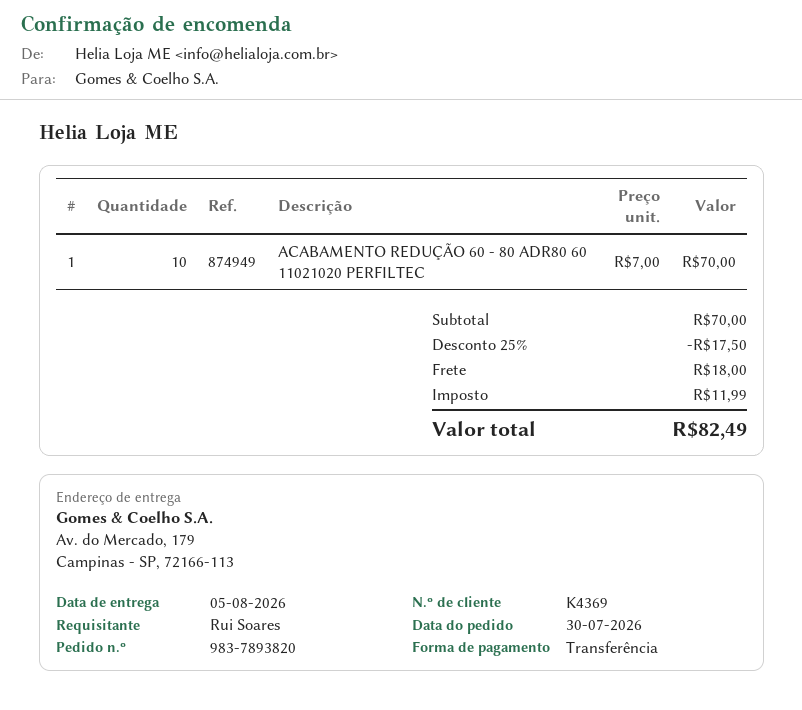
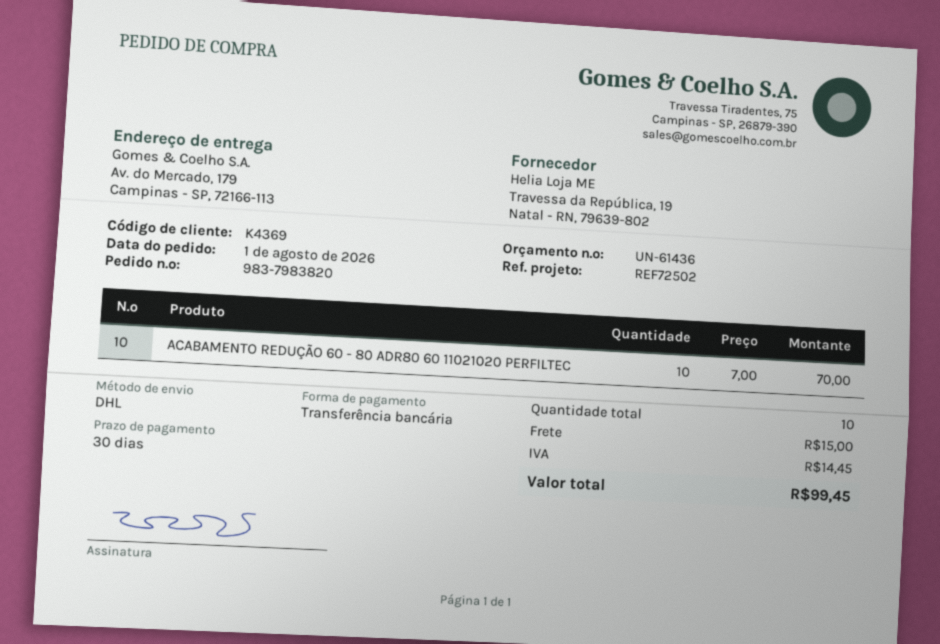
order number: 983-7893820 -> 983-7983820
order date: 2026-07-30 -> 2026-08-01
discount: 25% = 17.50 -> none
shipping: 18.00 -> 15.00
tax: 11.99 -> 14.45
total: 82.49 -> 99.45

